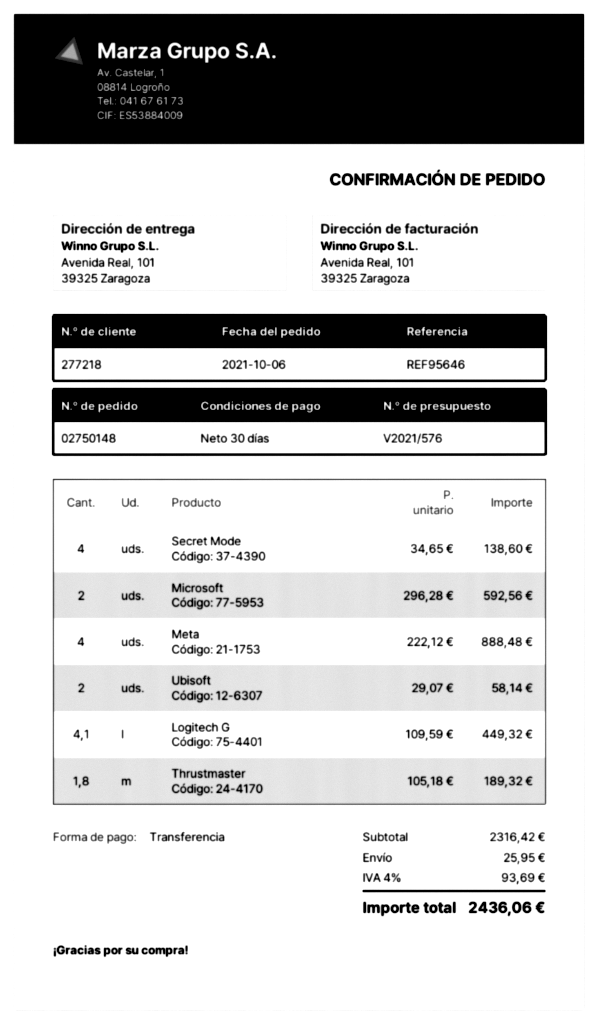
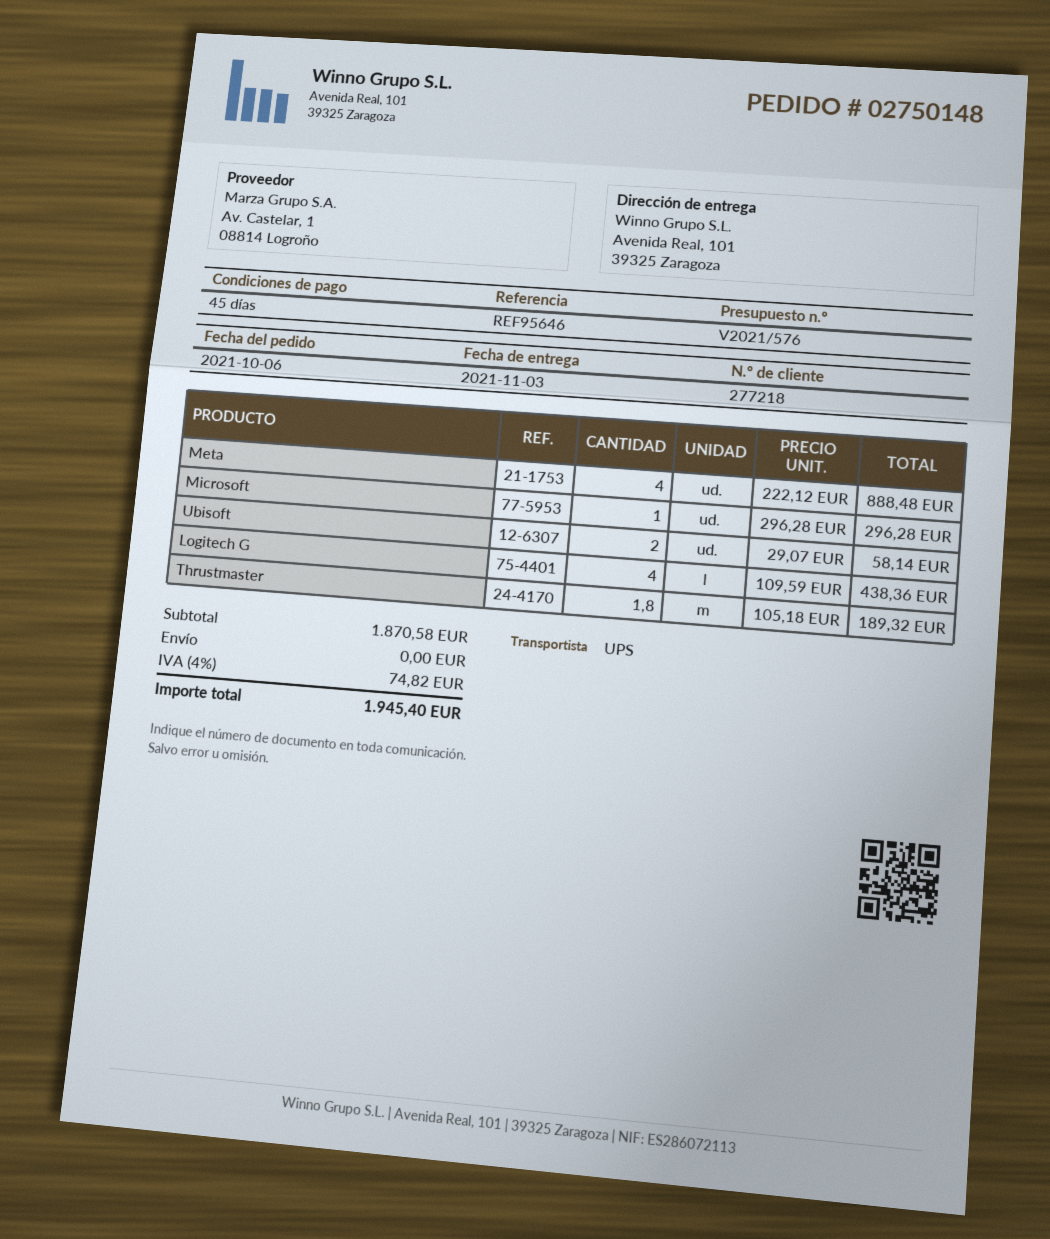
payment terms: 30 days -> 45 days
Secret Mode: 4 x 34.65 = 138.60 -> none
Microsoft: 2 x 296.28 = 592.56 -> 1 x 296.28 = 296.28
Logitech G: 4.1 x 109.59 = 449.32 -> 4 x 109.59 = 438.36
subtotal: 2316.42 -> 1870.58
shipping: 25.95 -> 0.00
tax: 4% = 93.69 -> 4% = 74.82
total: 2436.06 -> 1945.40

